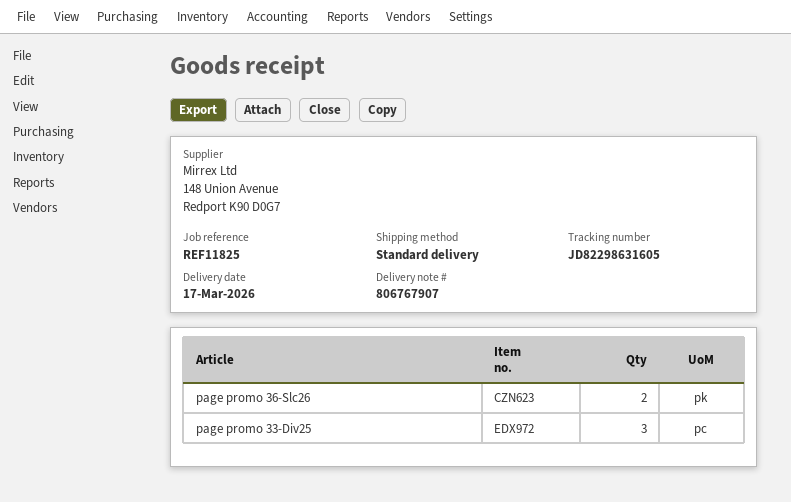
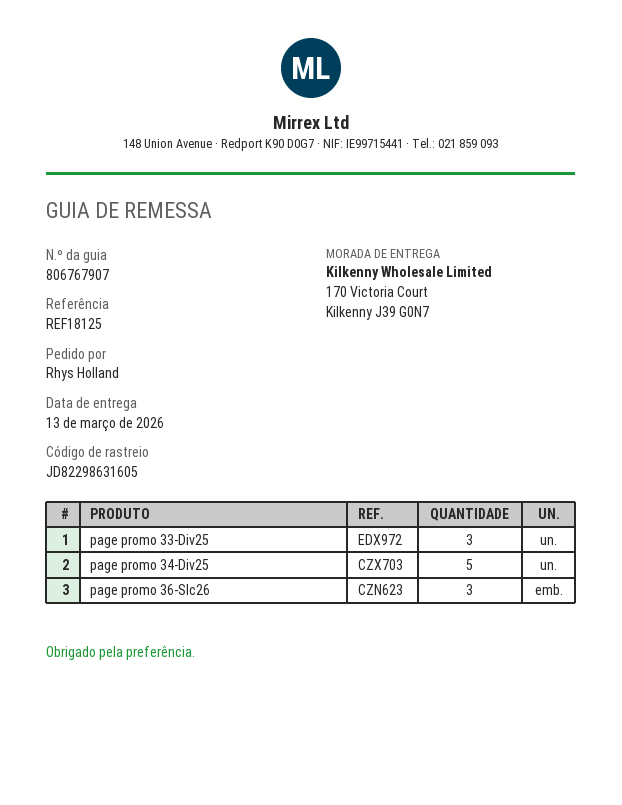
delivery date: 2026-03-17 -> 2026-03-13
reference: REF11825 -> REF18125
page promo 36-Slc26: 2 -> 3
page promo 34-Div25: none -> 5

